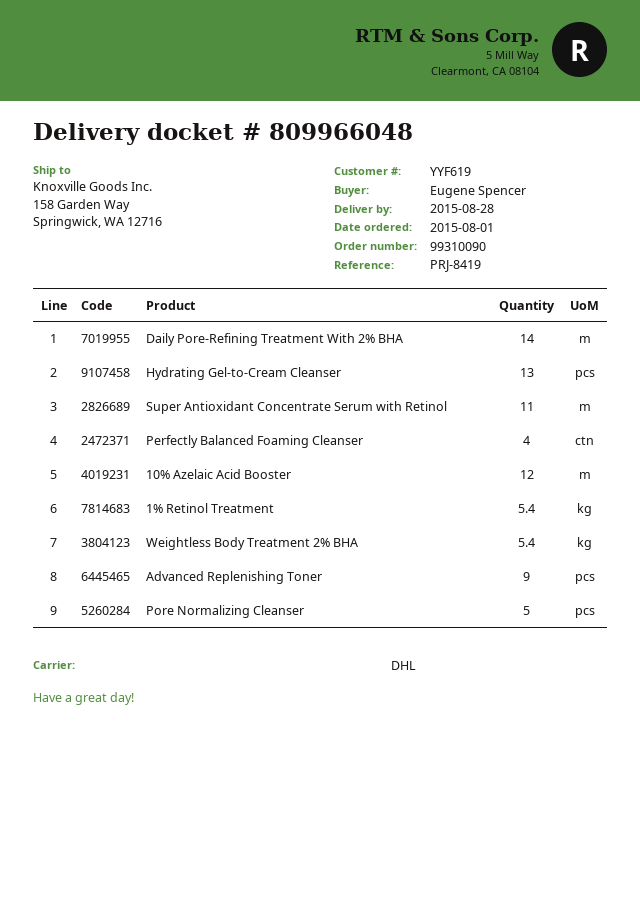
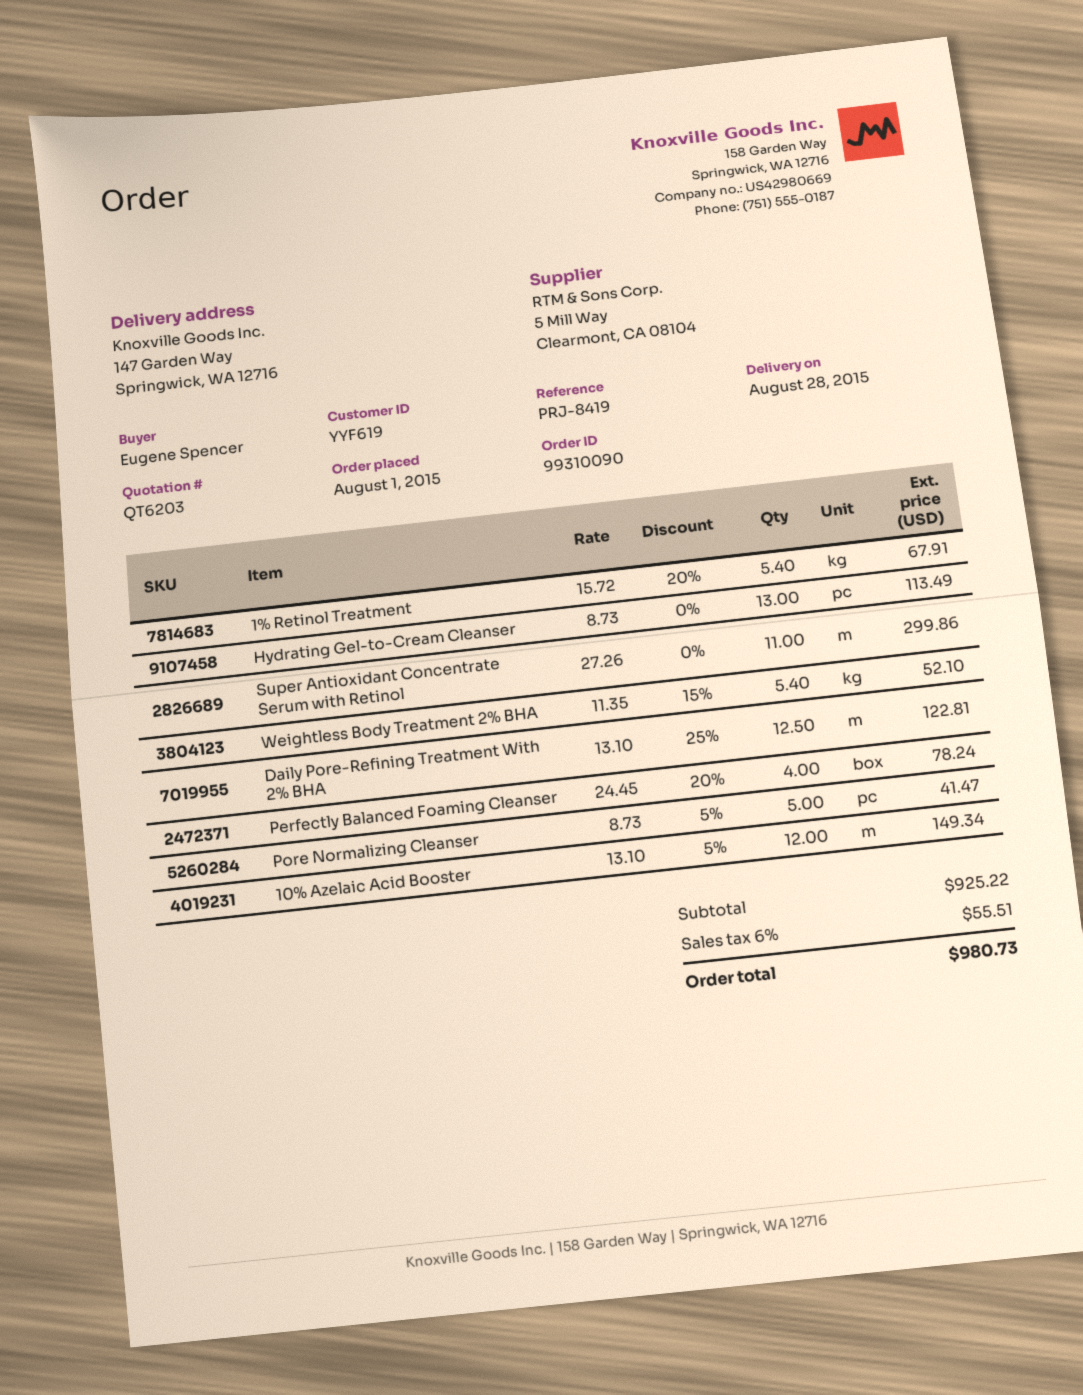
ship to: 158 Garden Way, Springwick, WA 12716 -> 147 Garden Way, Springwick, WA 12716
Daily Pore-Refining Treatment With 2% BHA: 14 -> 12.5
Advanced Replenishing Toner: 9 -> none

